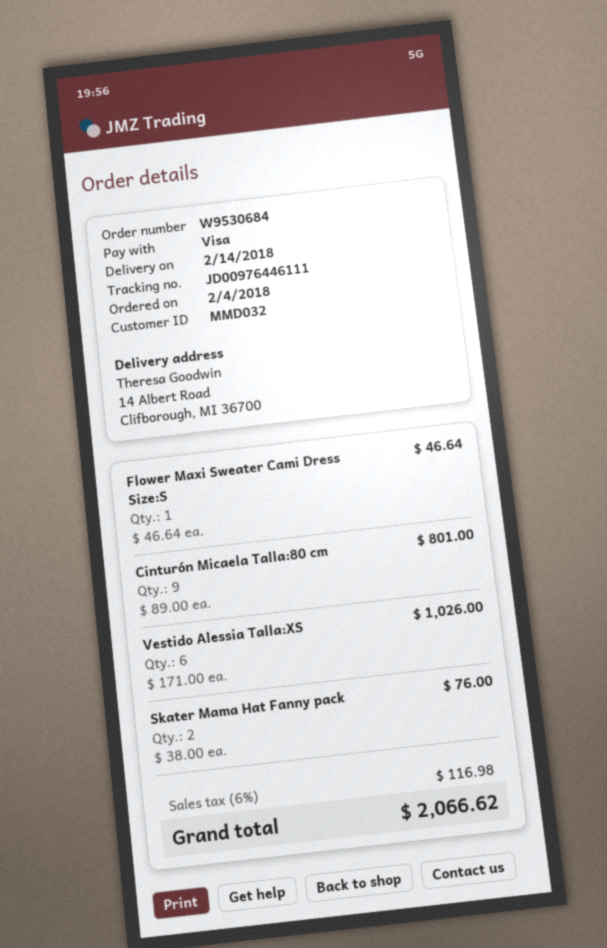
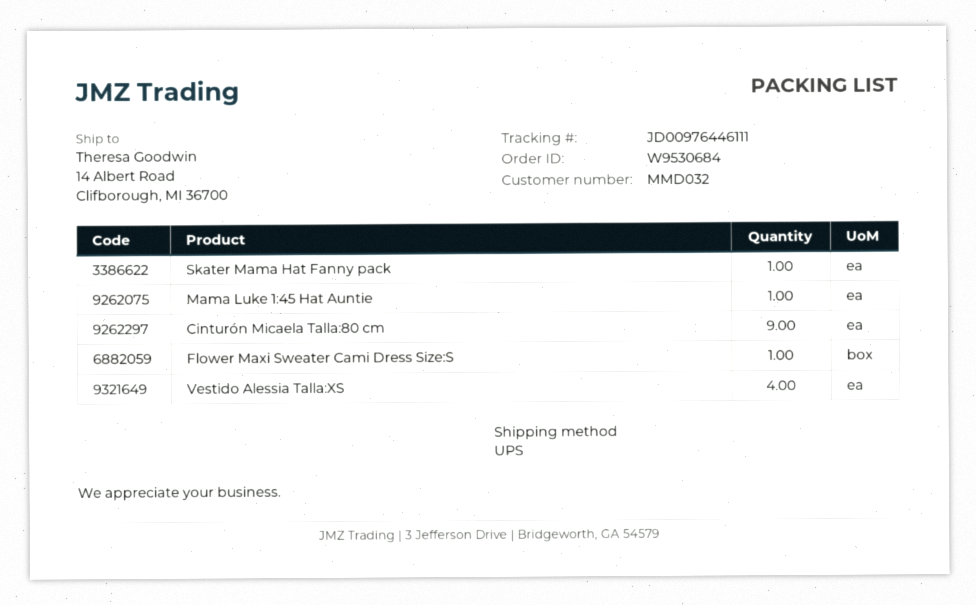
Vestido Alessia Talla:XS: 6 -> 4
Skater Mama Hat Fanny pack: 2 -> 1
Mama Luke 1:45 Hat Auntie: none -> 1

